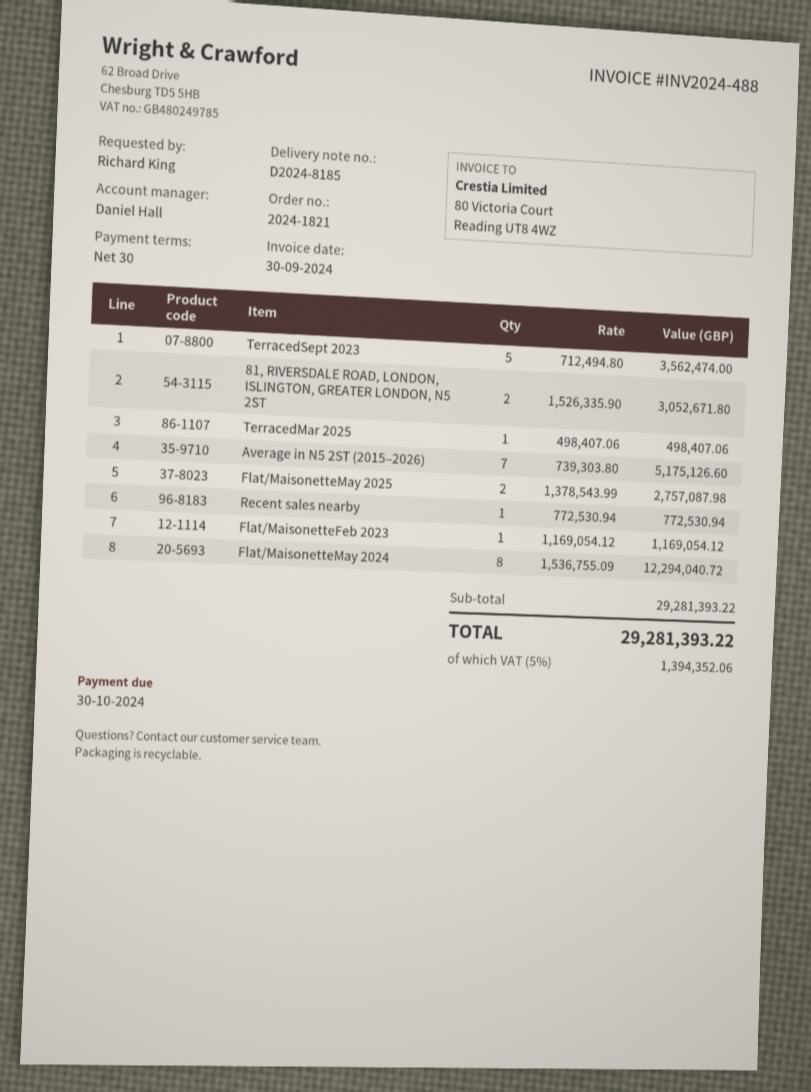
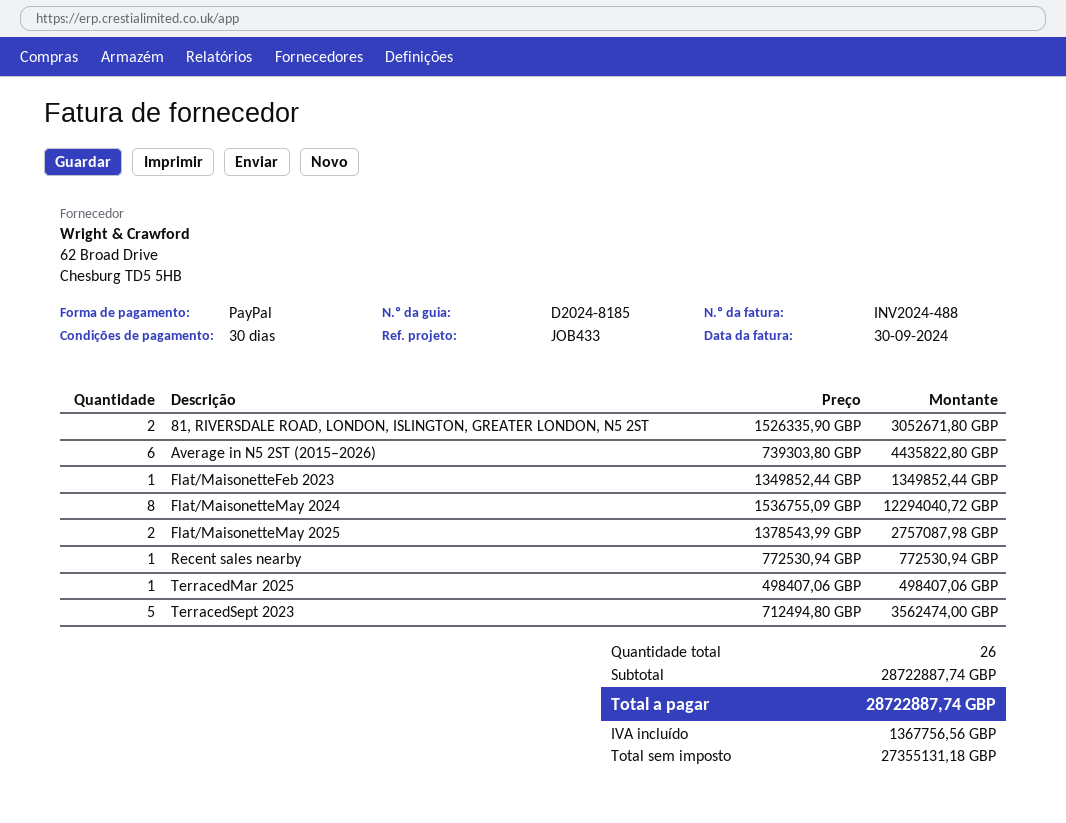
Average in N5 2ST (2015–2026): 7 x 739303.80 = 5175126.60 -> 6 x 739303.80 = 4435822.80
Flat/MaisonetteFeb 2023: 1 x 1169054.12 = 1169054.12 -> 1 x 1349852.44 = 1349852.44
subtotal: 29281393.22 -> 28722887.74
tax: 1394352.06 -> 1367756.56
total: 29281393.22 -> 28722887.74

